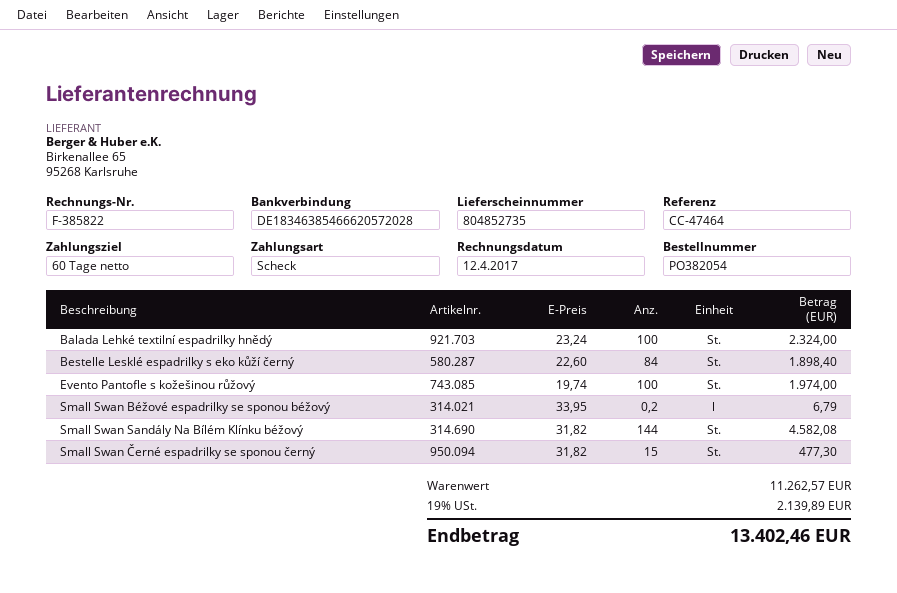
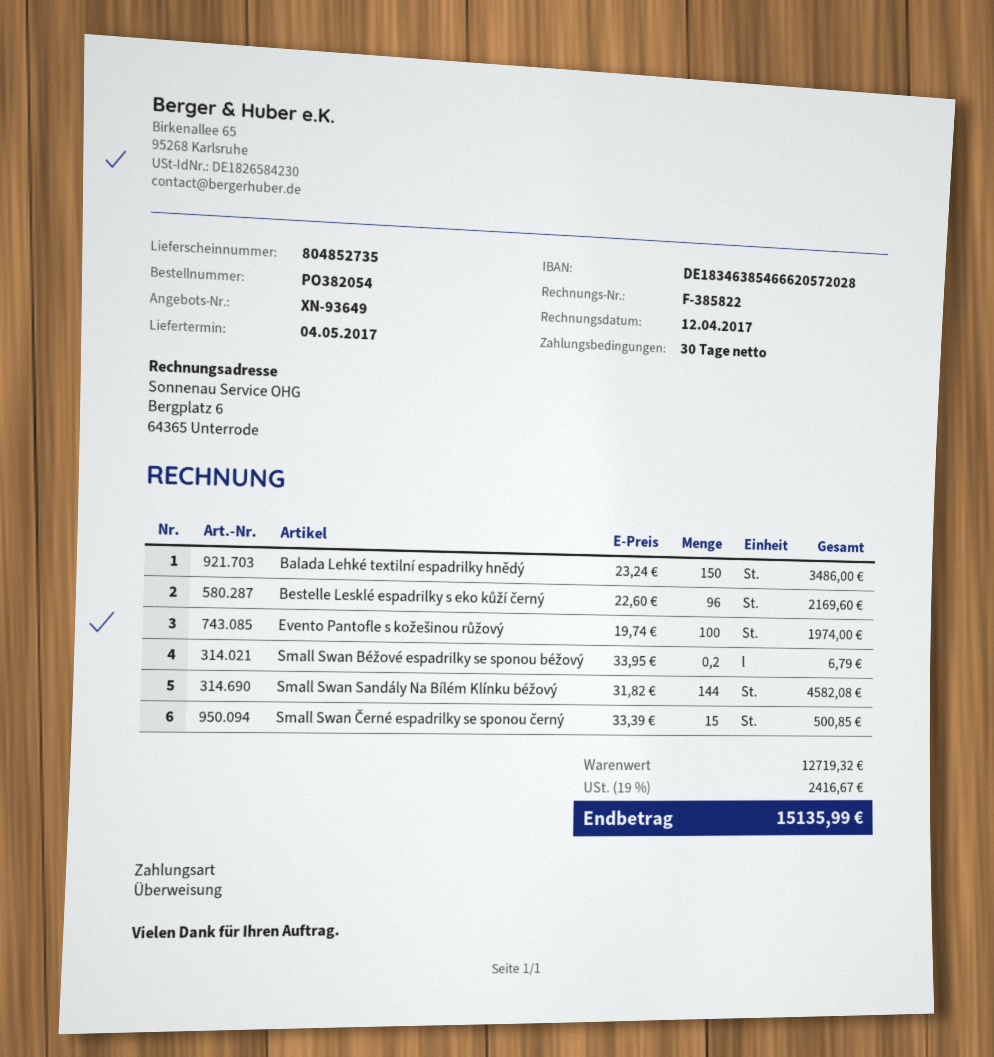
payment terms: 60 days -> 30 days
payment method: cheque -> bank transfer
Balada Lehké textilní espadrilky hnědý: 100 x 23.24 = 2324.00 -> 150 x 23.24 = 3486.00
Bestelle Lesklé espadrilky s eko kůží černý: 84 x 22.60 = 1898.40 -> 96 x 22.60 = 2169.60
Small Swan Černé espadrilky se sponou černý: 15 x 31.82 = 477.30 -> 15 x 33.39 = 500.85
subtotal: 11262.57 -> 12719.32
tax: 19% = 2139.89 -> 19% = 2416.67
total: 13402.46 -> 15135.99

